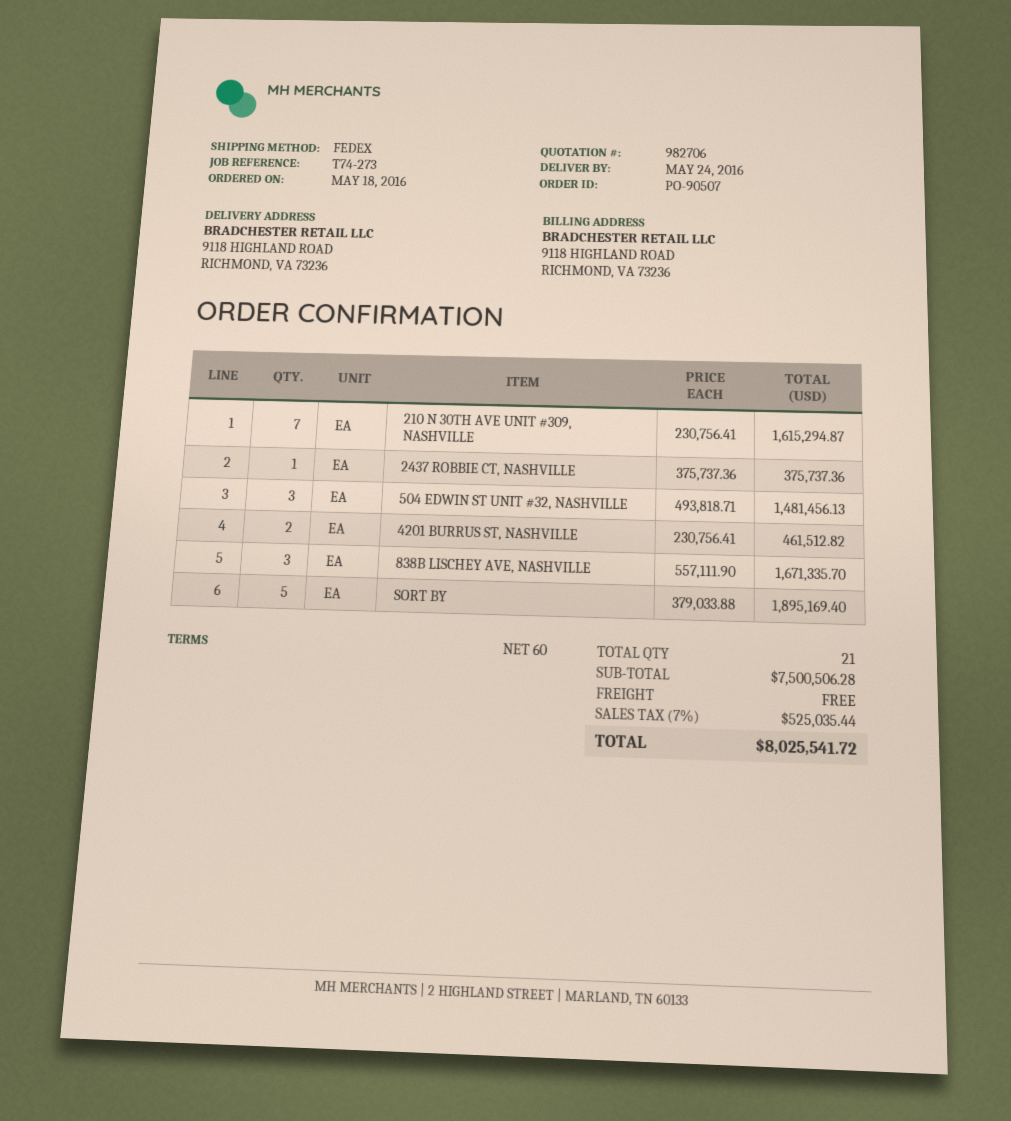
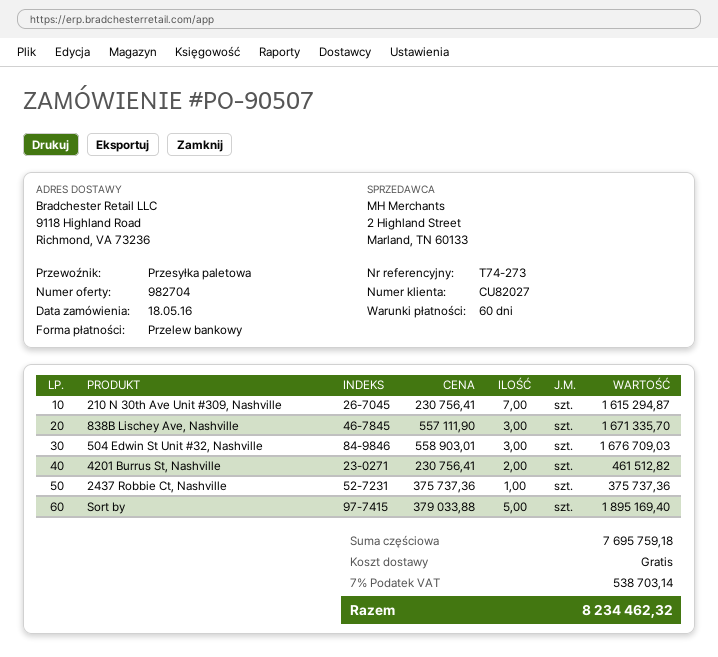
quote number: 982706 -> 982704
shipping method: FedEx -> pallet freight
504 EDWIN ST UNIT #32, NASHVILLE: 3 x 493818.71 = 1481456.13 -> 3 x 558903.01 = 1676709.03
subtotal: 7500506.28 -> 7695759.18
tax: 7% = 525035.44 -> 7% = 538703.14
total: 8025541.72 -> 8234462.32

